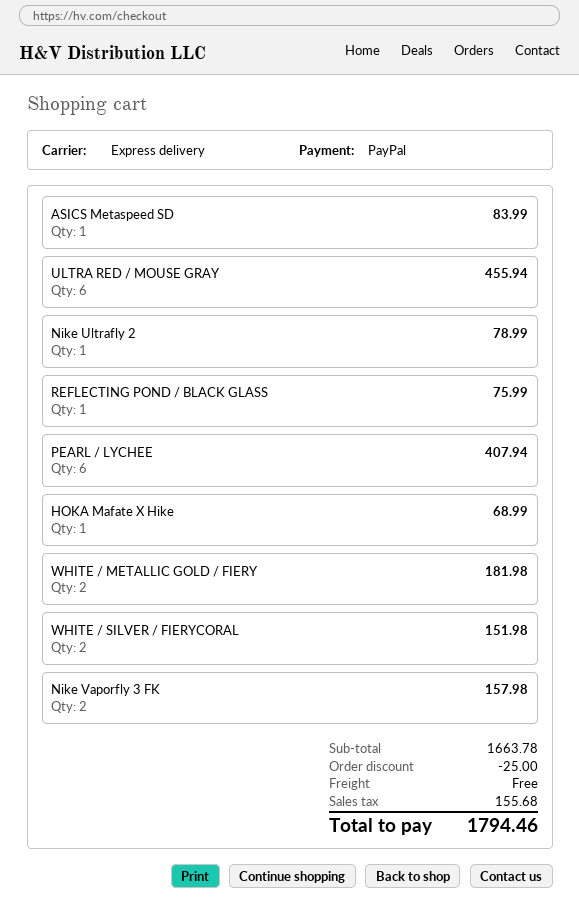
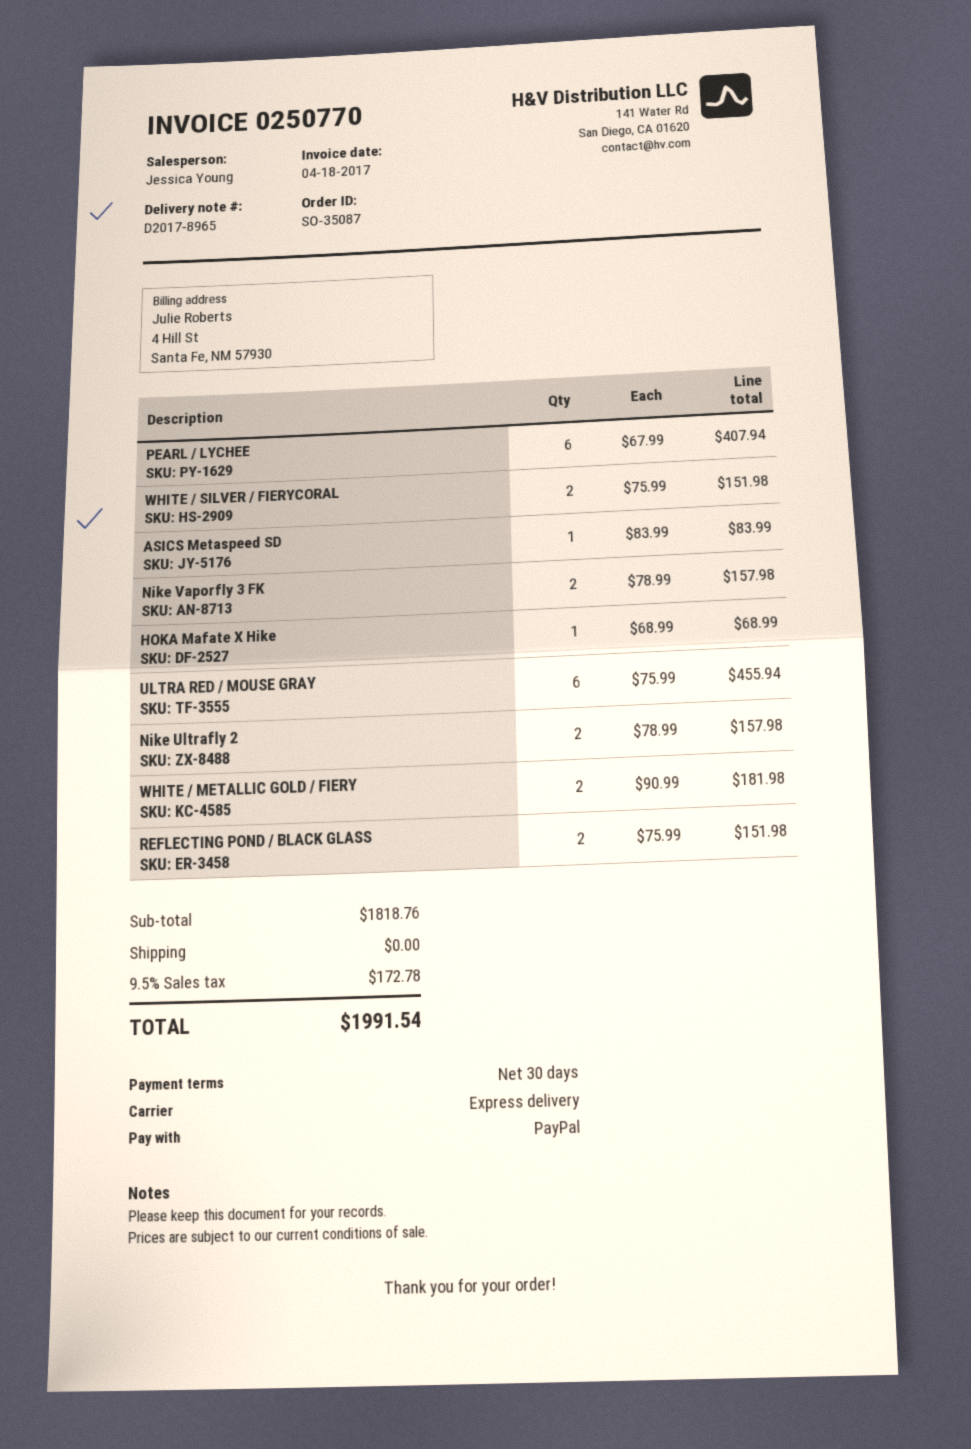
Nike Ultrafly 2: 1 for 78.99 -> 2 for 157.98
REFLECTING POND / BLACK GLASS: 1 for 75.99 -> 2 for 151.98
subtotal: 1663.78 -> 1818.76
discount: 25.00 -> none
tax: 155.68 -> 172.78
total: 1794.46 -> 1991.54

